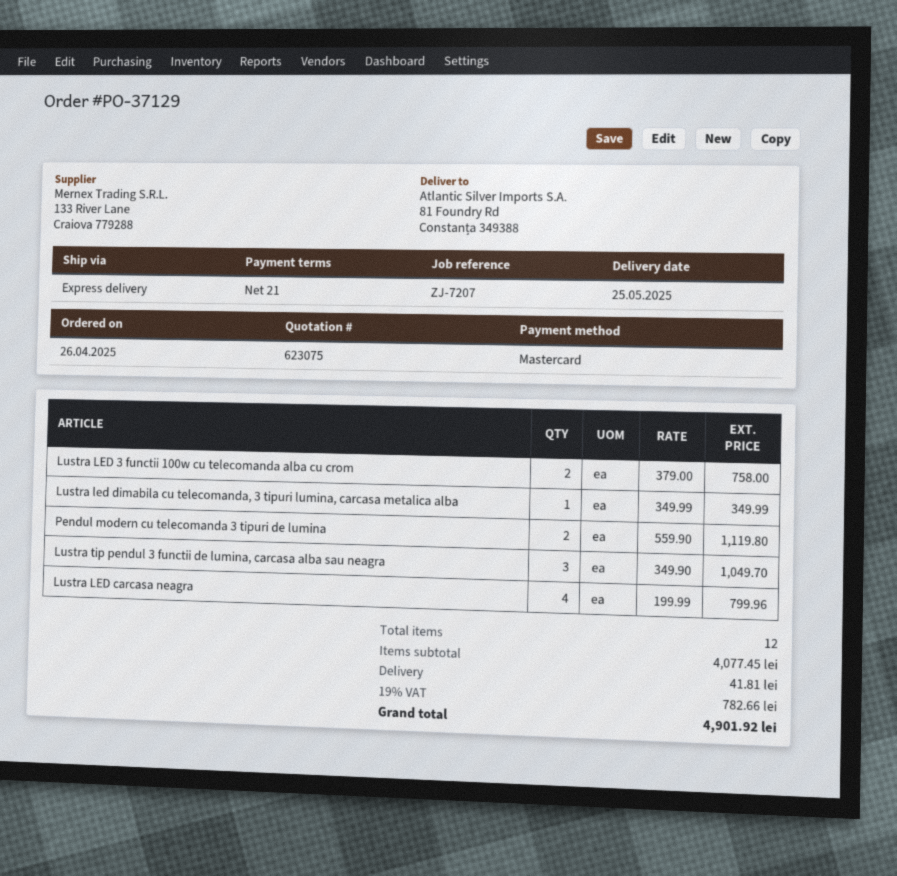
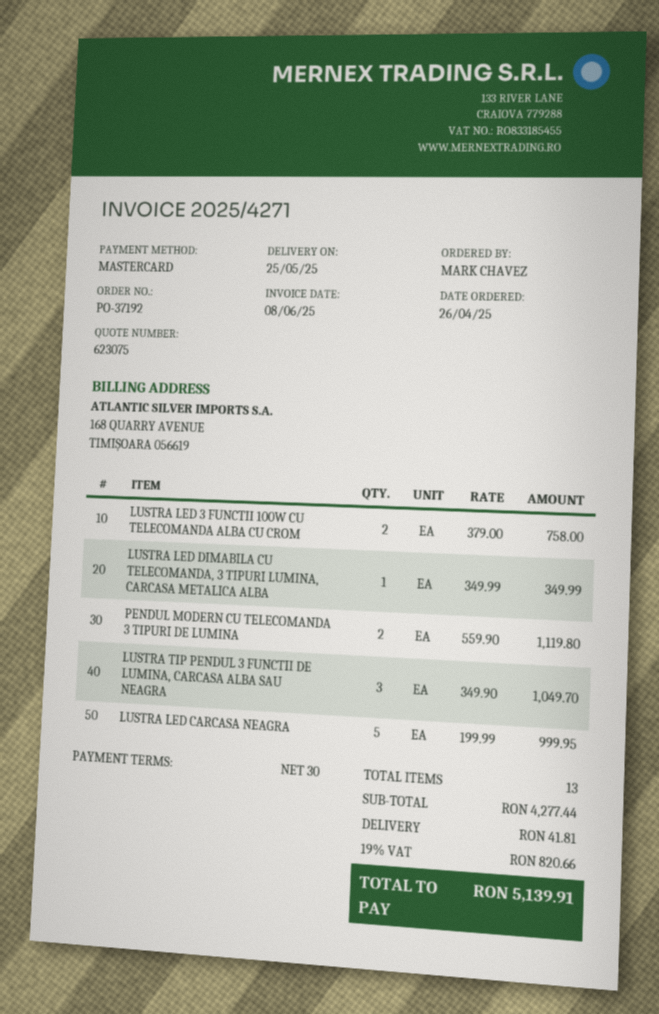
order number: PO-37129 -> PO-37192
payment terms: 21 days -> 30 days
Lustra LED carcasa neagra: 4 x 199.99 = 799.96 -> 5 x 199.99 = 999.95
total quantity: 12 -> 13
subtotal: 4077.45 -> 4277.44
tax: 19% = 782.66 -> 19% = 820.66
total: 4901.92 -> 5139.91

